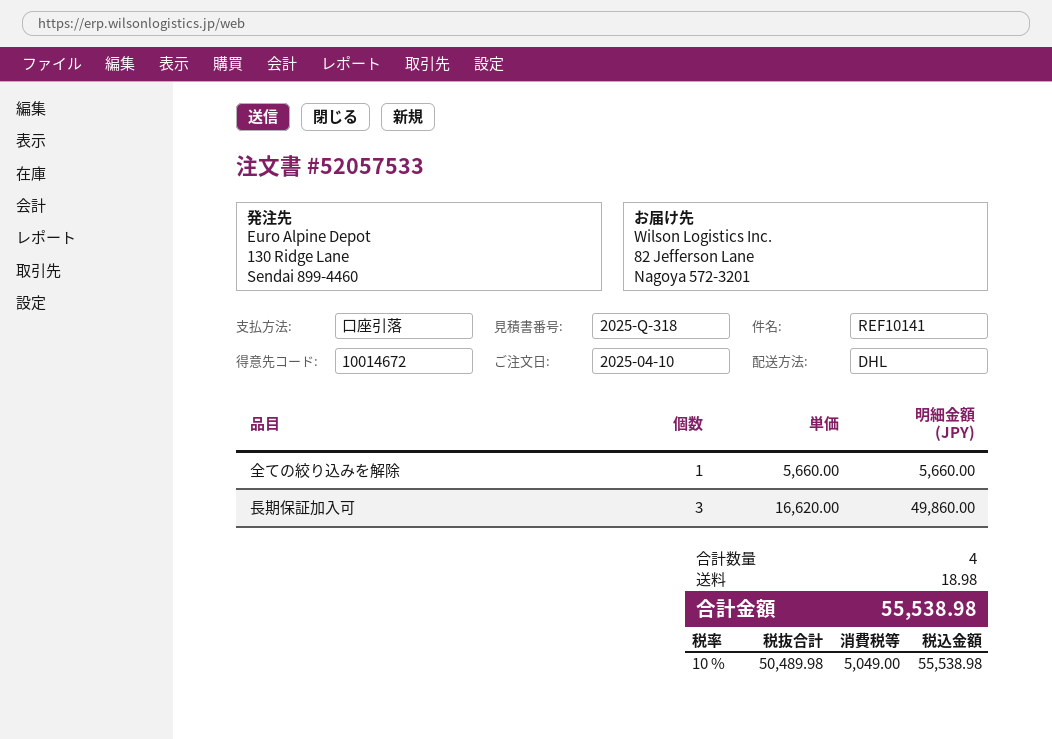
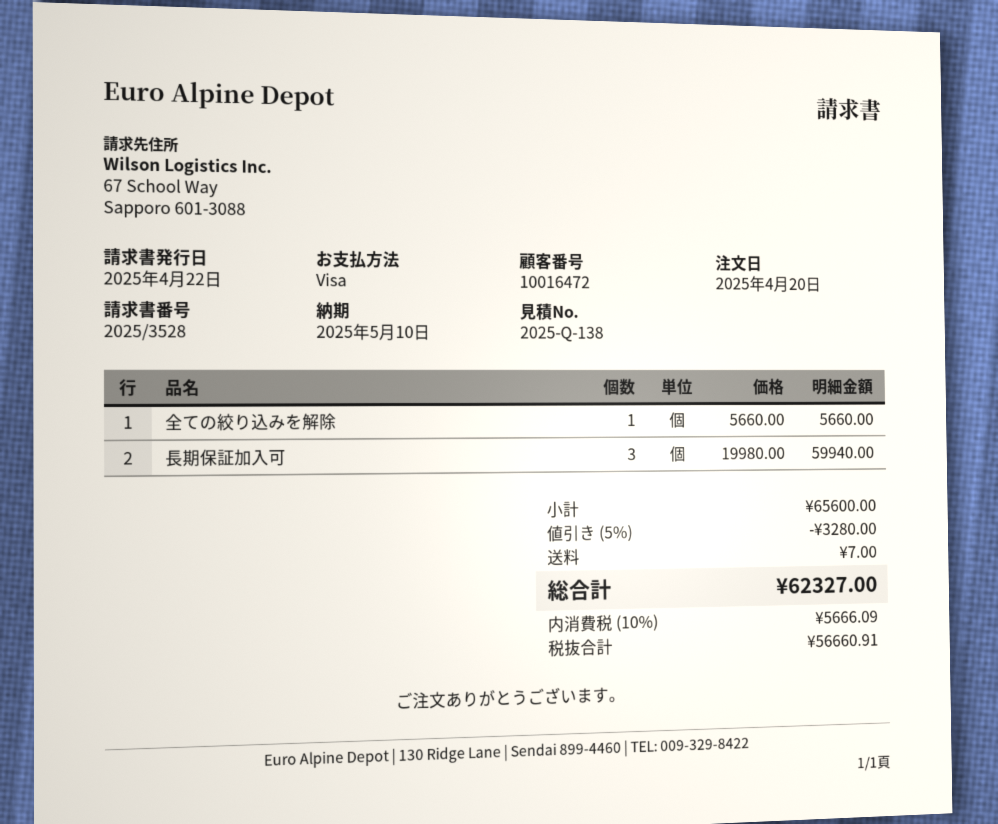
quote number: 2025-Q-318 -> 2025-Q-138
order date: 2025-04-10 -> 2025-04-20
customer number: 10014672 -> 10016472
payment method: direct debit -> Visa
長期保証加入可: 3 x 16620.00 = 49860.00 -> 3 x 19980.00 = 59940.00
discount: none -> 5% = 3280.00
shipping: 18.98 -> 7.00
net: 50489.98 -> 56660.91
tax: 10% = 5049.00 -> 10% = 5666.09
total: 55538.98 -> 62327.00

